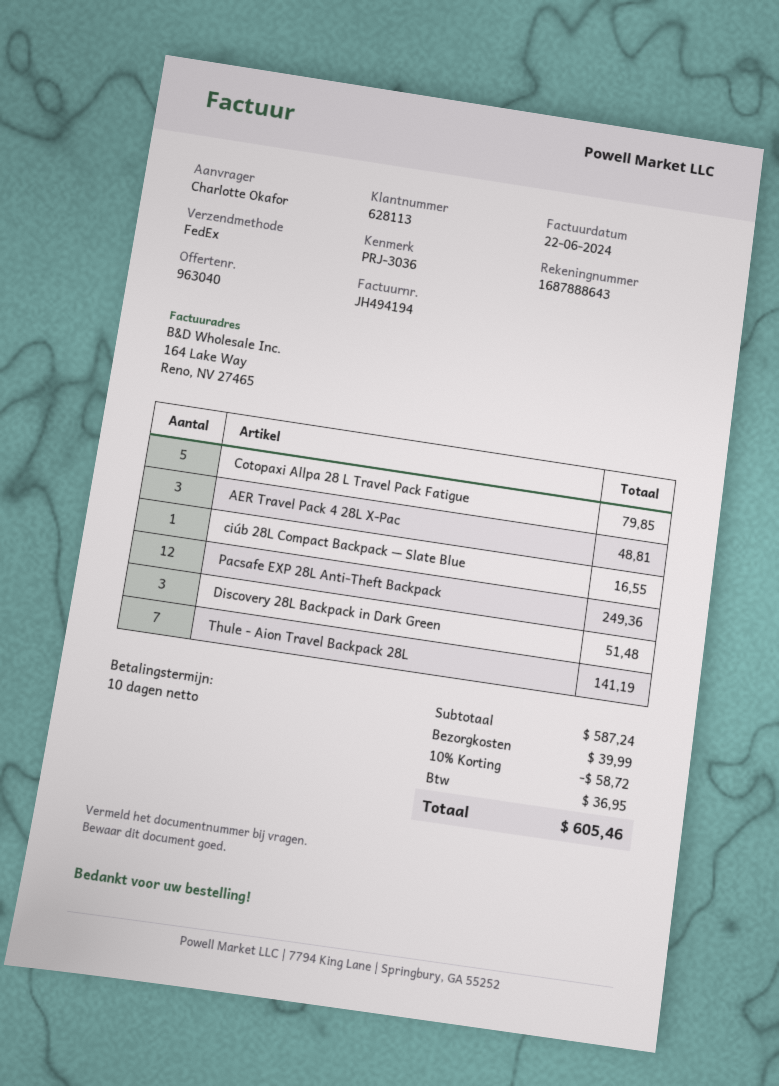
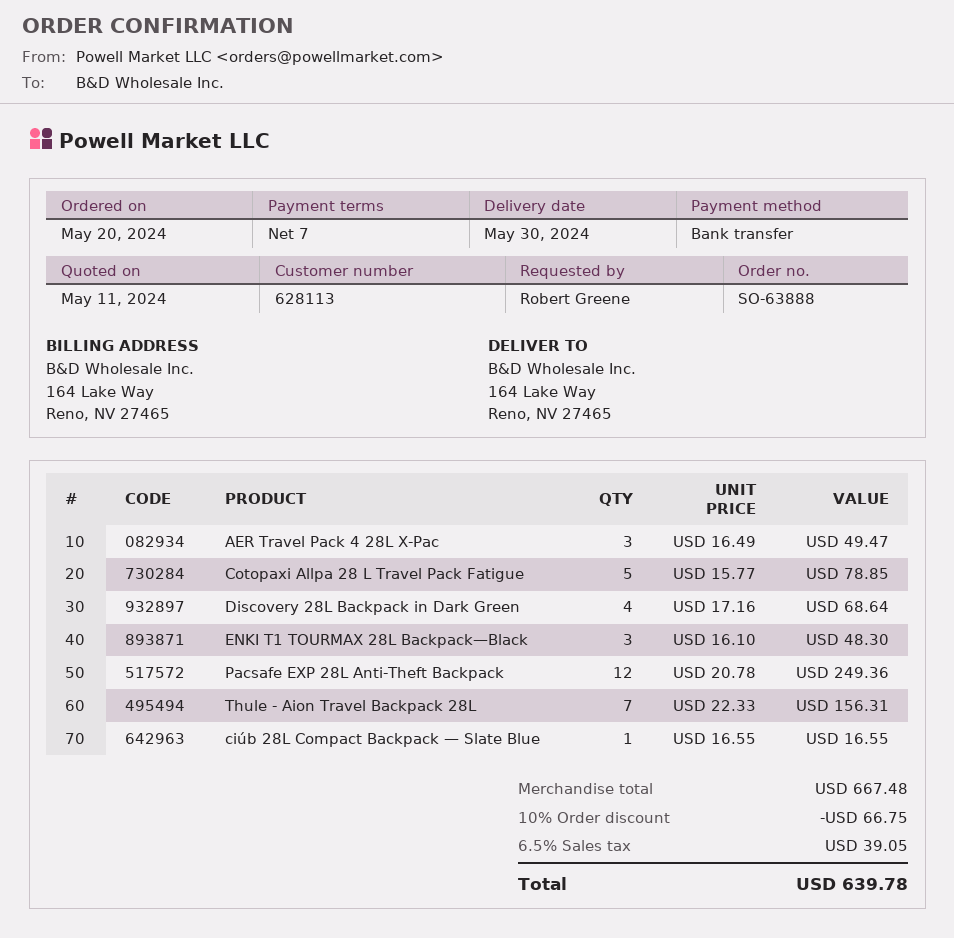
payment terms: 10 days -> 7 days
ordered by: Charlotte Okafor -> Robert Greene
Cotopaxi Allpa 28 L Travel Pack Fatigue: 5 for 79.85 -> 5 for 78.85
AER Travel Pack 4 28L X-Pac: 3 for 48.81 -> 3 for 49.47
Discovery 28L Backpack in Dark Green: 3 for 51.48 -> 4 for 68.64
Thule - Aion Travel Backpack 28L: 7 for 141.19 -> 7 for 156.31
ENKI T1 TOURMAX 28L Backpack—Black: none -> 3 for 48.30
subtotal: 587.24 -> 667.48
discount: 10% = 58.72 -> 10% = 66.75
shipping: 39.99 -> none
tax: 36.95 -> 39.05
total: 605.46 -> 639.78

